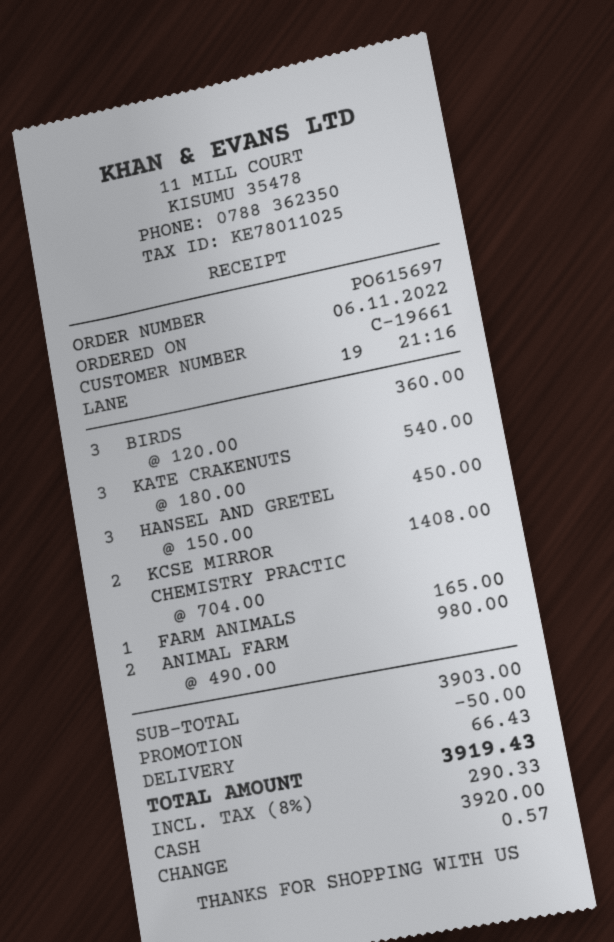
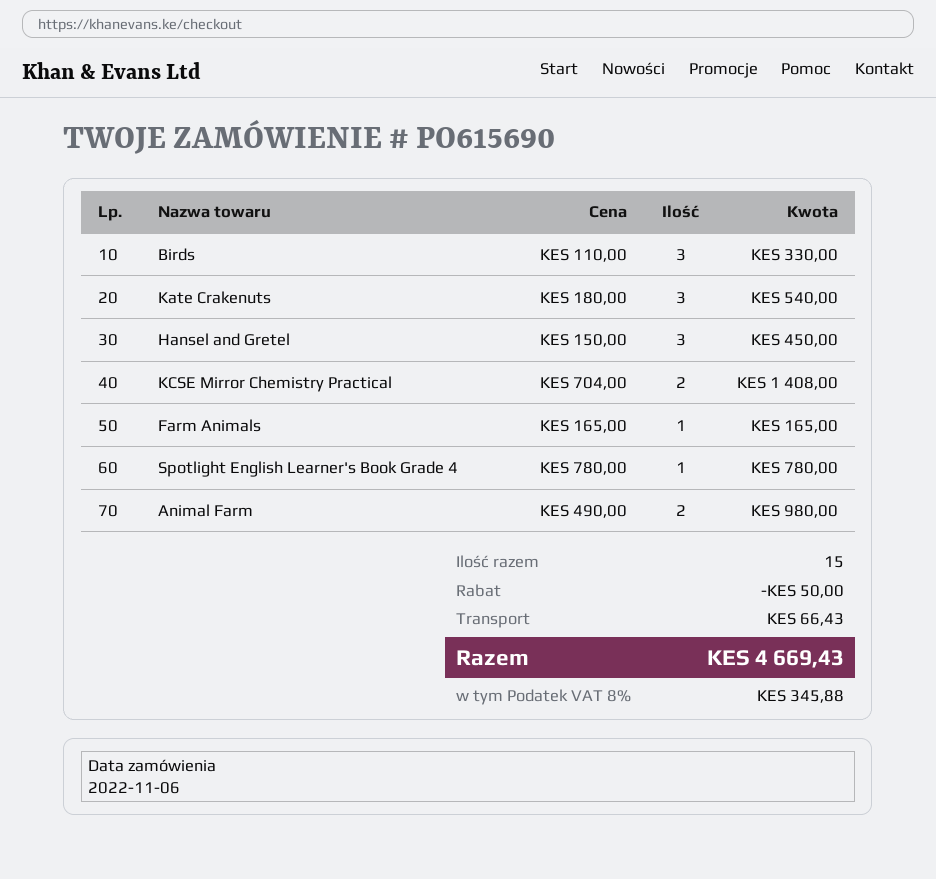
order number: PO615697 -> PO615690
BIRDS: 3 x 120.00 = 360.00 -> 3 x 110.00 = 330.00
Spotlight English Learner's Book Grade 4: none -> 1 x 780.00 = 780.00
tax: 8% = 290.33 -> 8% = 345.88
total: 3919.43 -> 4669.43

